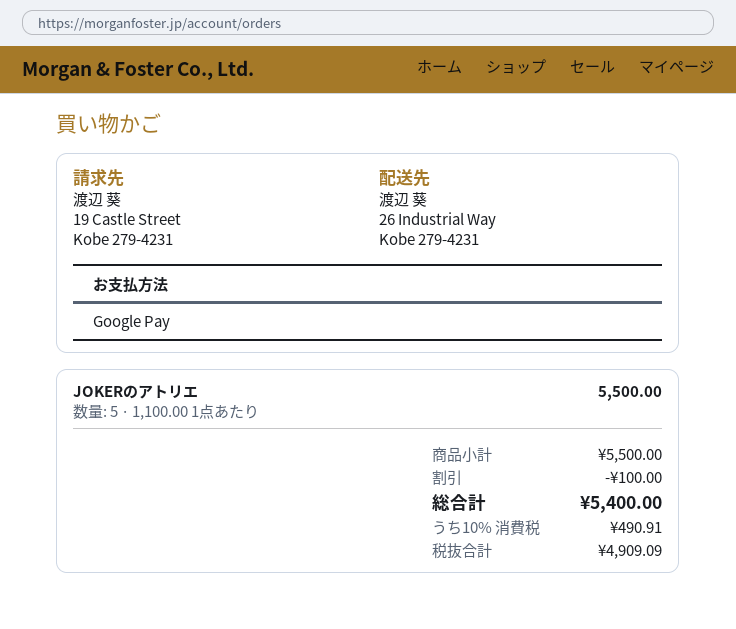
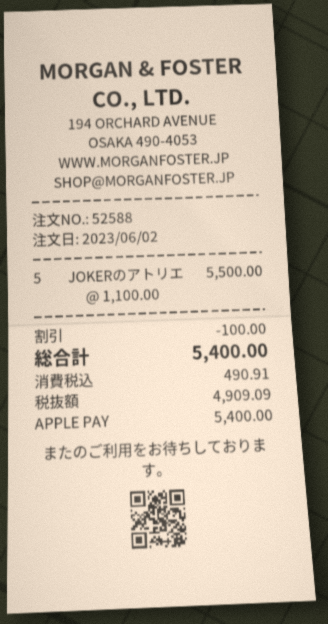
payment method: Google Pay -> Apple Pay

